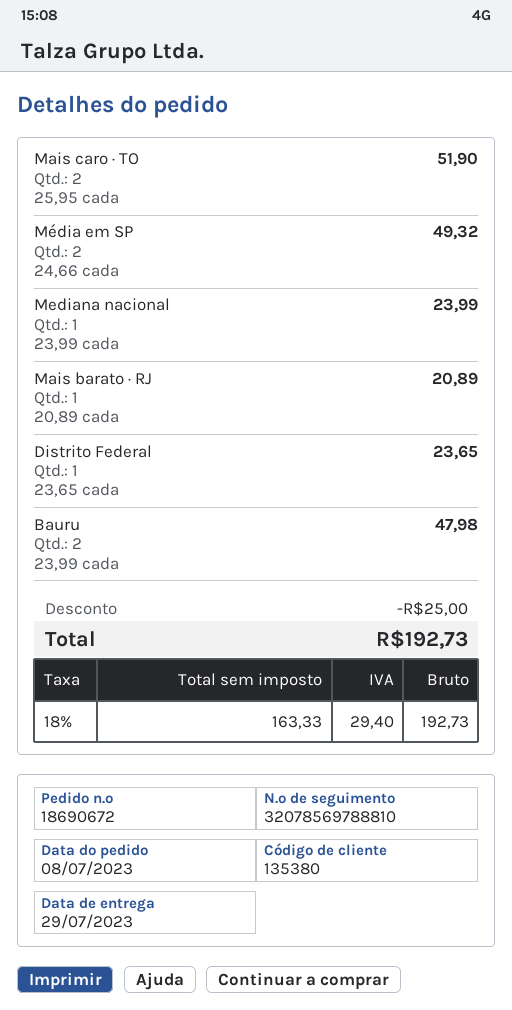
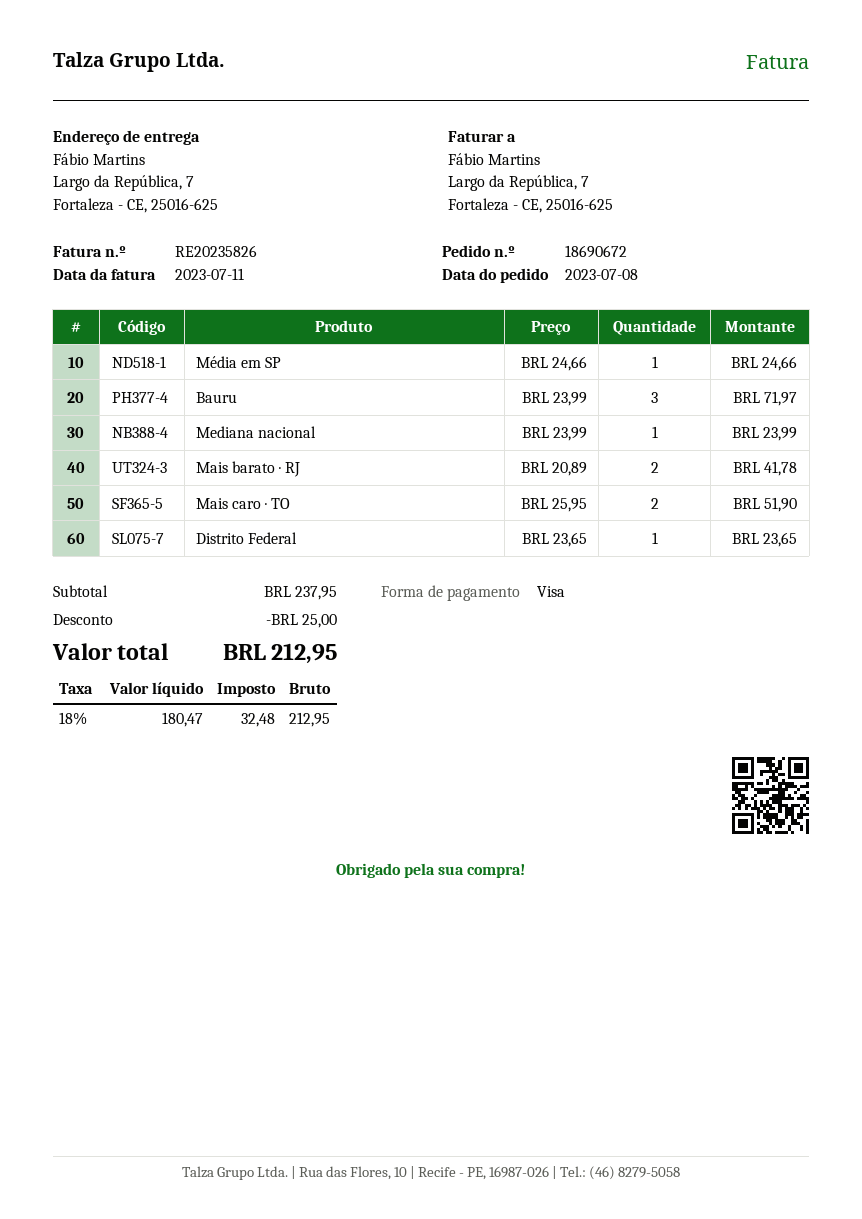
Média em SP: 2 x 24.66 = 49.32 -> 1 x 24.66 = 24.66
Mais barato · RJ: 1 x 20.89 = 20.89 -> 2 x 20.89 = 41.78
Bauru: 2 x 23.99 = 47.98 -> 3 x 23.99 = 71.97
net: 163.33 -> 180.47
tax: 18% = 29.40 -> 18% = 32.48
total: 192.73 -> 212.95

